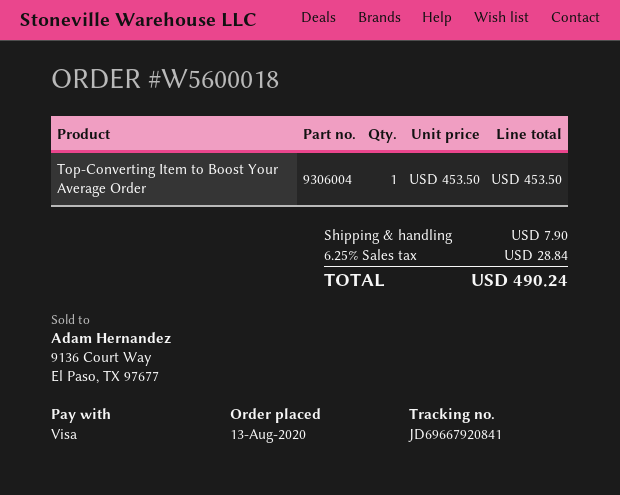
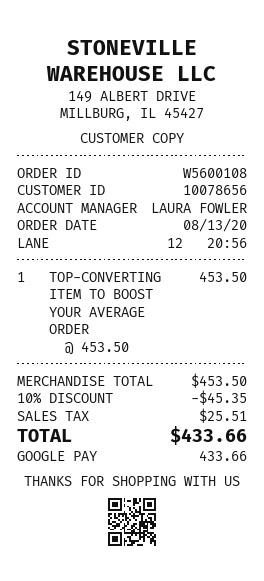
order number: W5600018 -> W5600108
payment method: Visa -> Google Pay
discount: none -> 10% = 45.35
shipping: 7.90 -> none
tax: 28.84 -> 25.51
total: 490.24 -> 433.66

